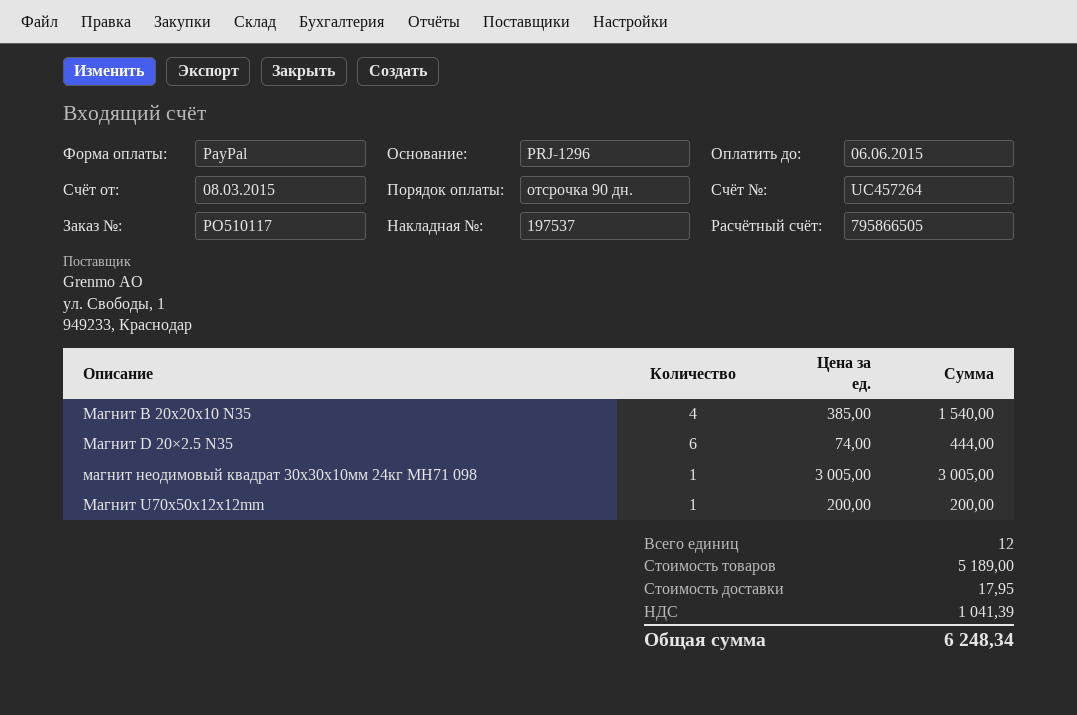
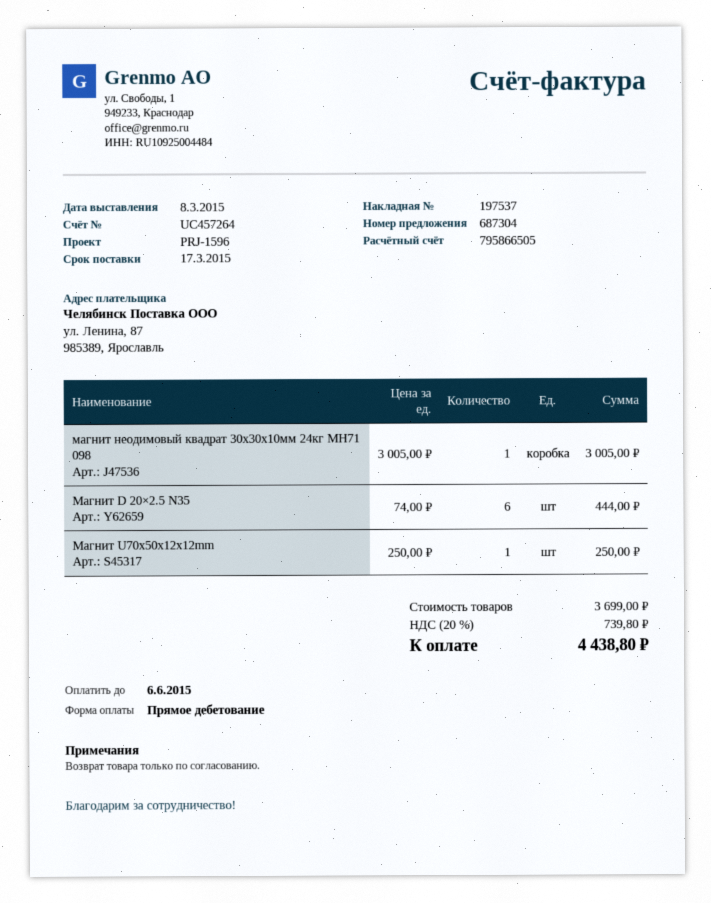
reference: PRJ-1296 -> PRJ-1596
payment method: PayPal -> direct debit
Магнит B 20x20x10 N35: 4 x 385.00 = 1540.00 -> none
Магнит U70х50х12х12mm: 1 x 200.00 = 200.00 -> 1 x 250.00 = 250.00
subtotal: 5189.00 -> 3699.00
shipping: 17.95 -> none
tax: 1041.39 -> 739.80
total: 6248.34 -> 4438.80

